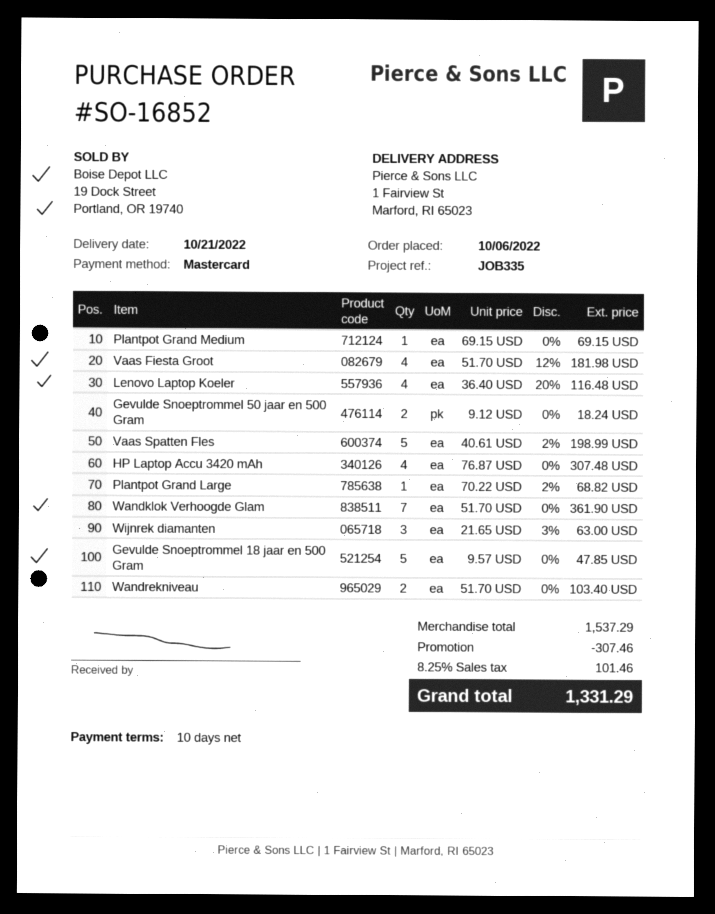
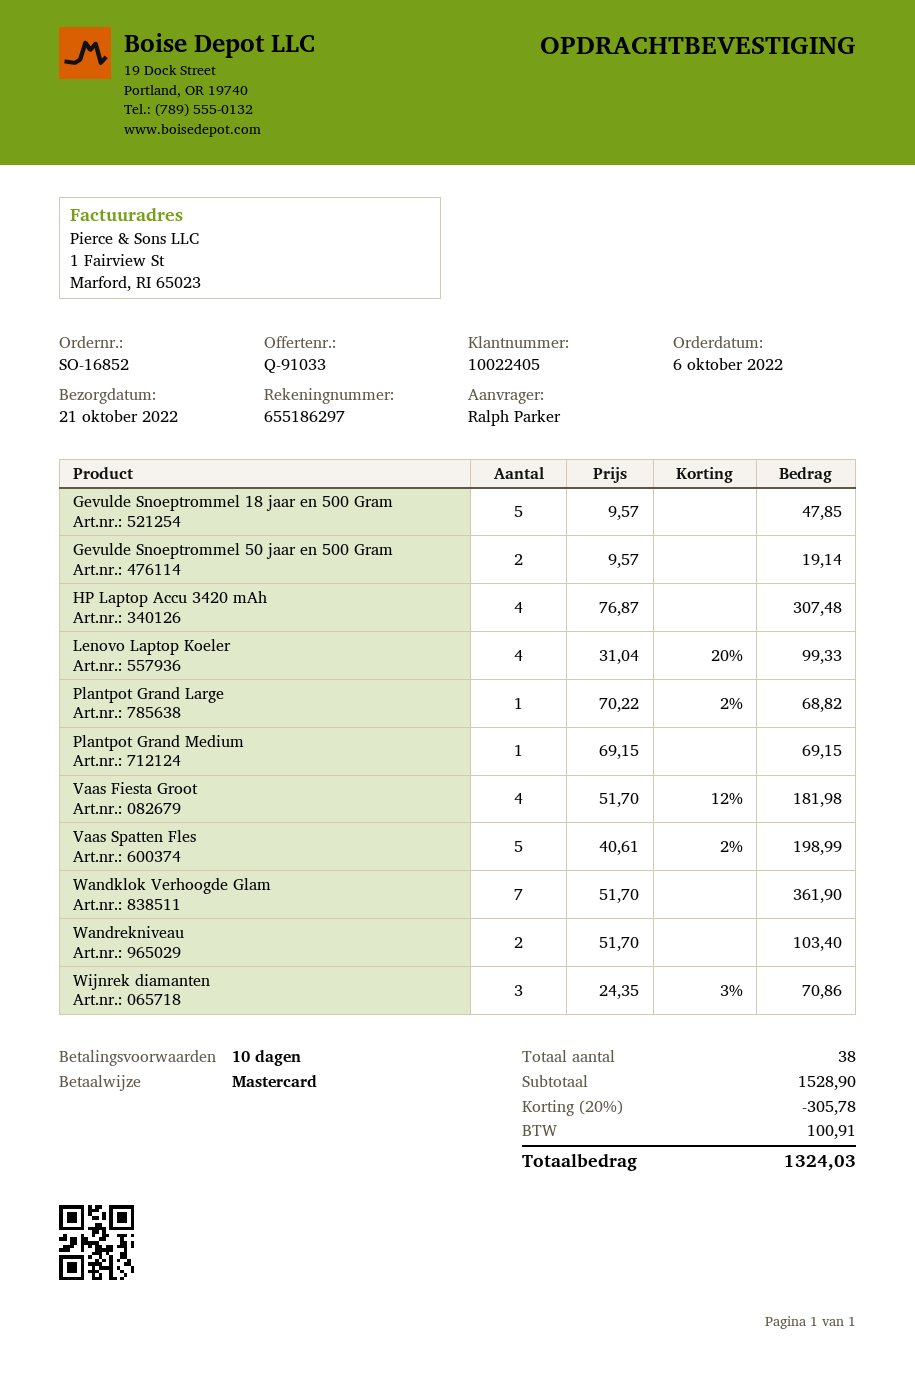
Lenovo Laptop Koeler: 4 x 36.40 - 20% = 116.48 -> 4 x 31.04 - 20% = 99.33
Gevulde Snoeptrommel 50 jaar en 500 Gram: 2 x 9.12 = 18.24 -> 2 x 9.57 = 19.14
Wijnrek diamanten: 3 x 21.65 - 3% = 63.00 -> 3 x 24.35 - 3% = 70.86
subtotal: 1537.29 -> 1528.90
discount: 307.46 -> 305.78
tax: 101.46 -> 100.91
total: 1331.29 -> 1324.03

